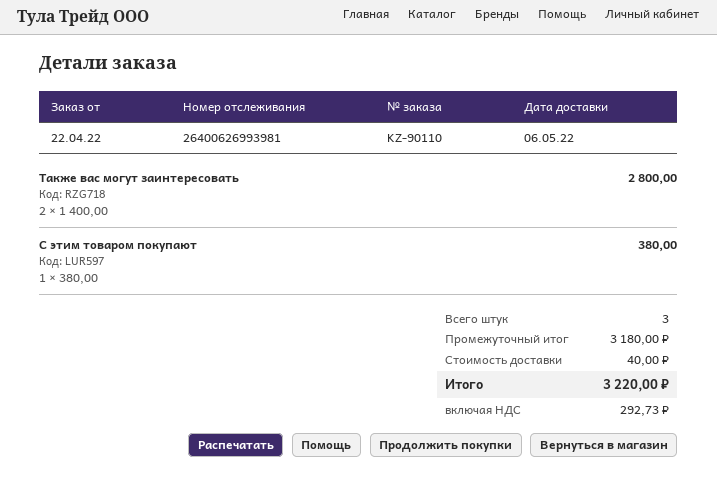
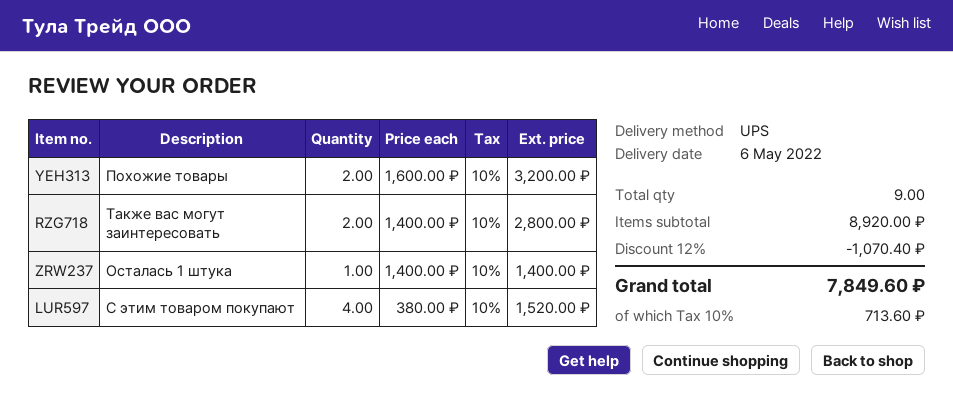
С этим товаром покупают: 1 x 380.00 = 380.00 -> 4 x 380.00 = 1520.00
Похожие товары: none -> 2 x 1600.00 = 3200.00
Осталась 1 штука: none -> 1 x 1400.00 = 1400.00
total quantity: 3 -> 9
subtotal: 3180.00 -> 8920.00
discount: none -> 12% = 1070.40
shipping: 40.00 -> none
tax: 292.73 -> 713.60
total: 3220.00 -> 7849.60

